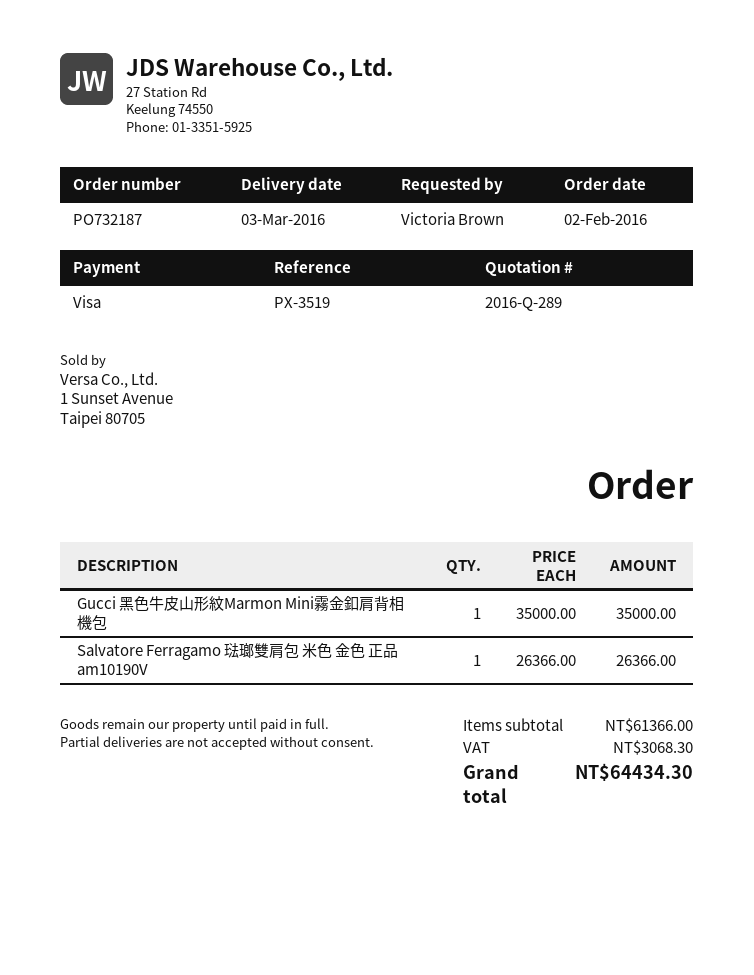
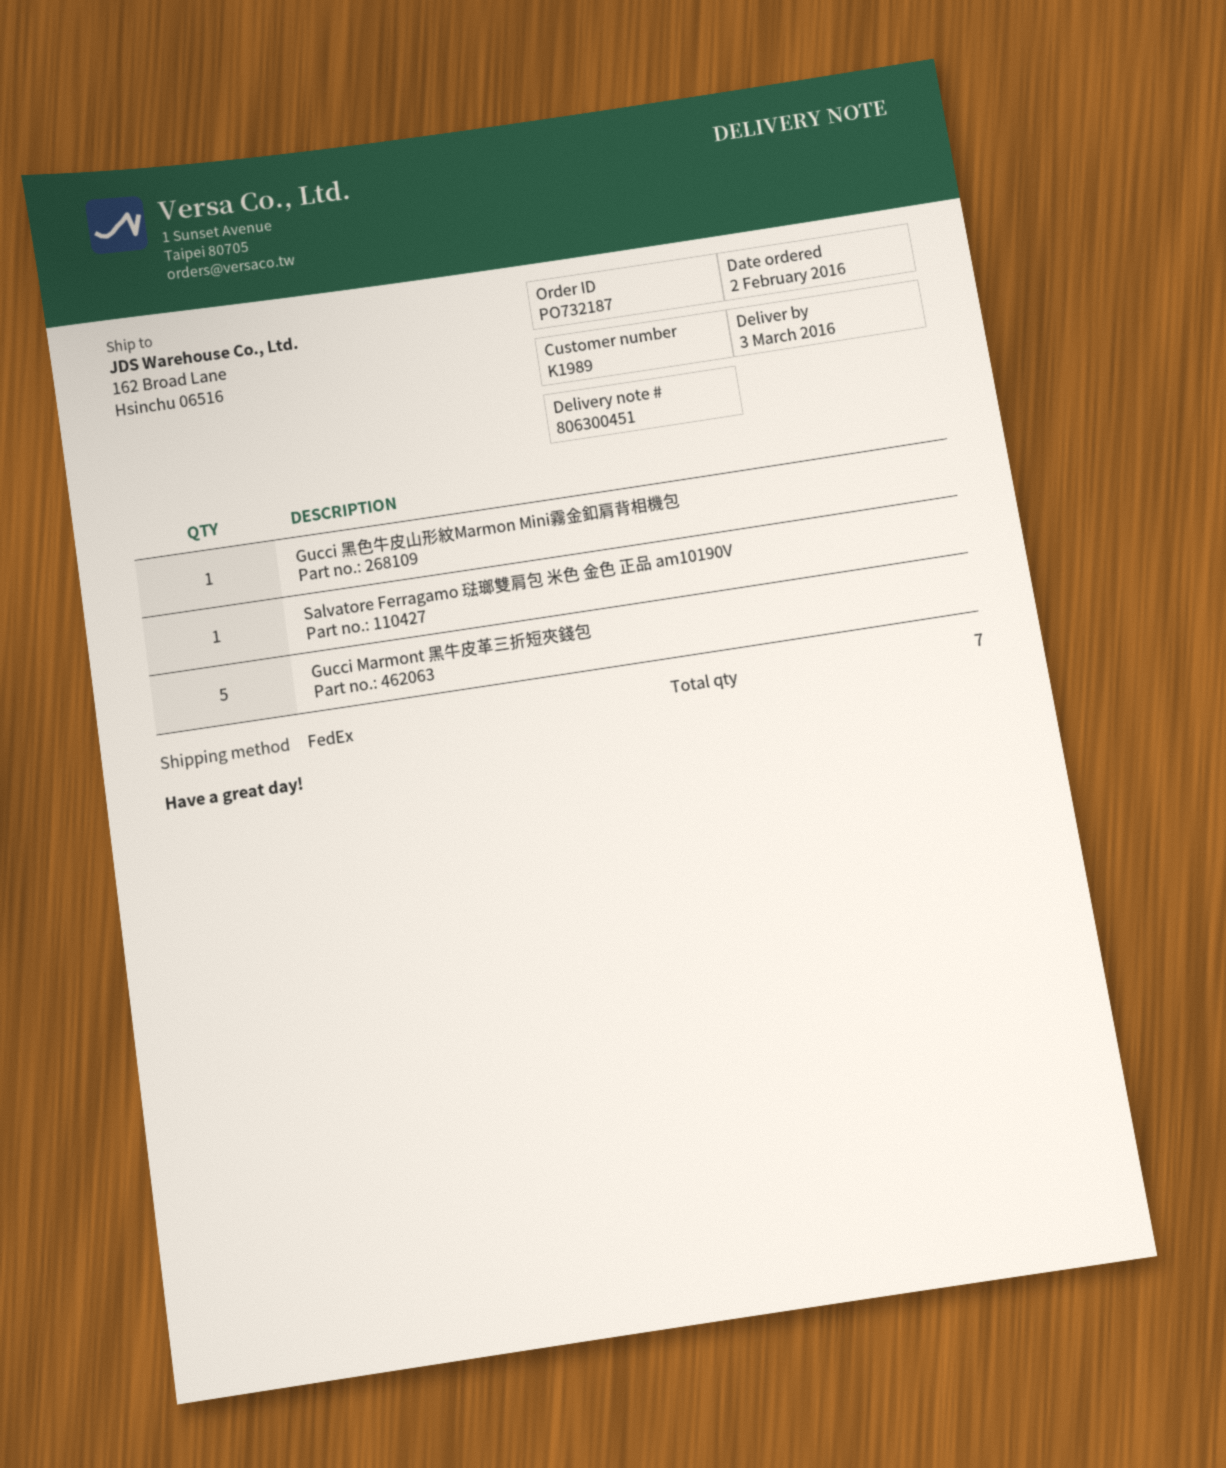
Gucci Marmont 黑牛皮革三折短夾錢包: none -> 5

